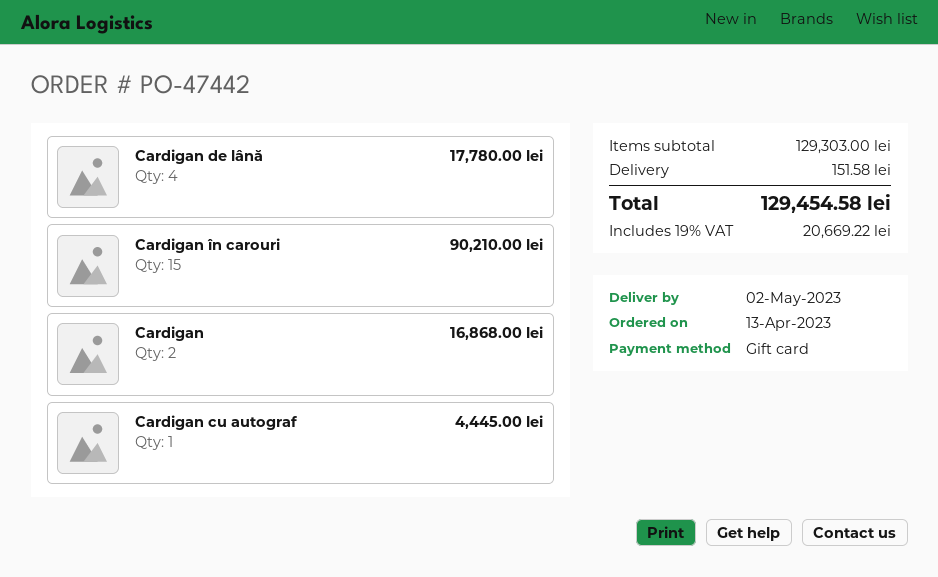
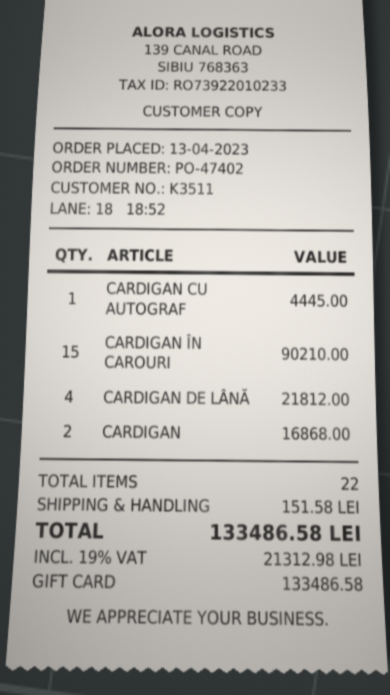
order number: PO-47442 -> PO-47402
Cardigan de lână: 4 for 17780.00 -> 4 for 21812.00
tax: 19% = 20669.22 -> 19% = 21312.98
total: 129454.58 -> 133486.58

